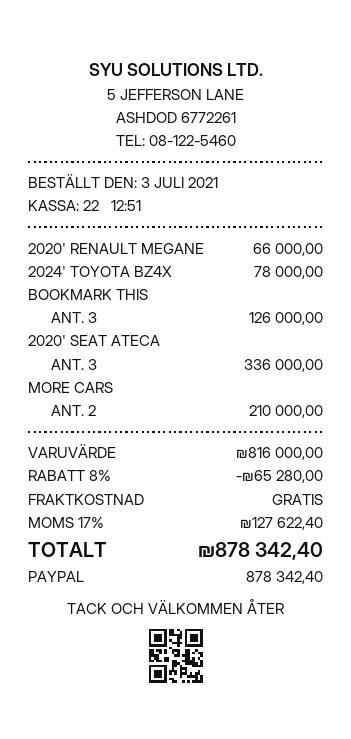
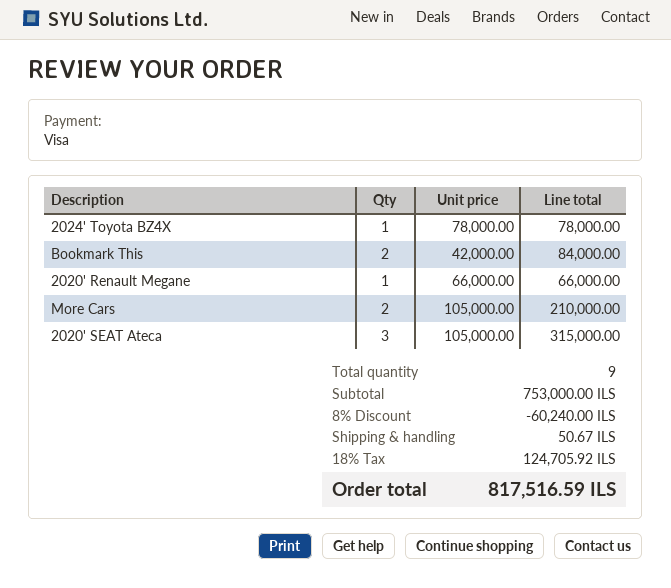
payment method: PayPal -> Visa
BOOKMARK THIS: 3 for 126000.00 -> 2 for 84000.00
2020' SEAT ATECA: 3 for 336000.00 -> 3 for 315000.00
subtotal: 816000.00 -> 753000.00
discount: 8% = 65280.00 -> 8% = 60240.00
shipping: 0.00 -> 50.67
tax: 17% = 127622.40 -> 18% = 124705.92
total: 878342.40 -> 817516.59

